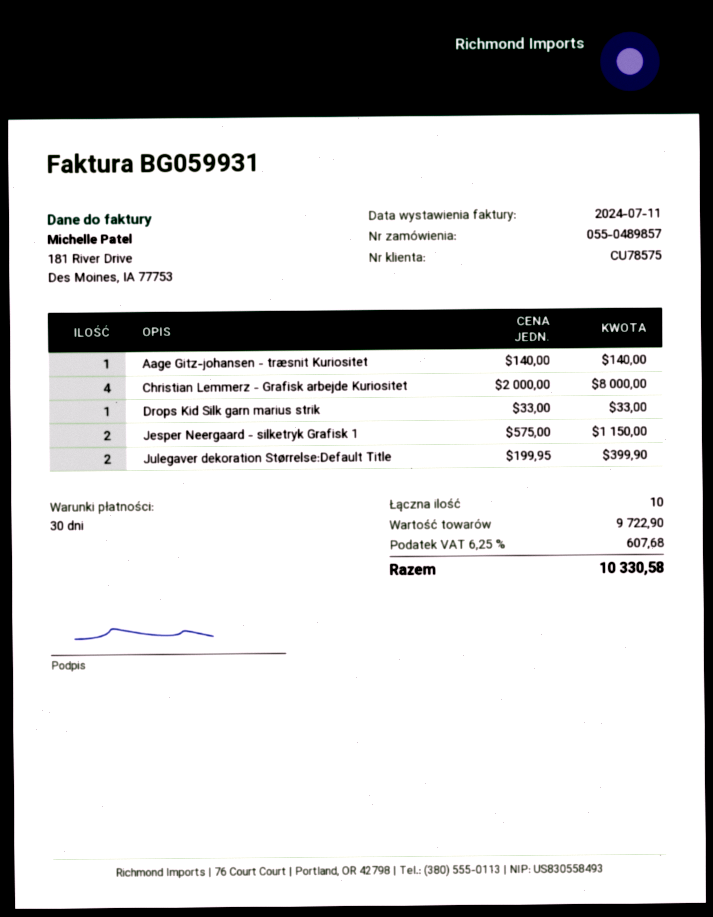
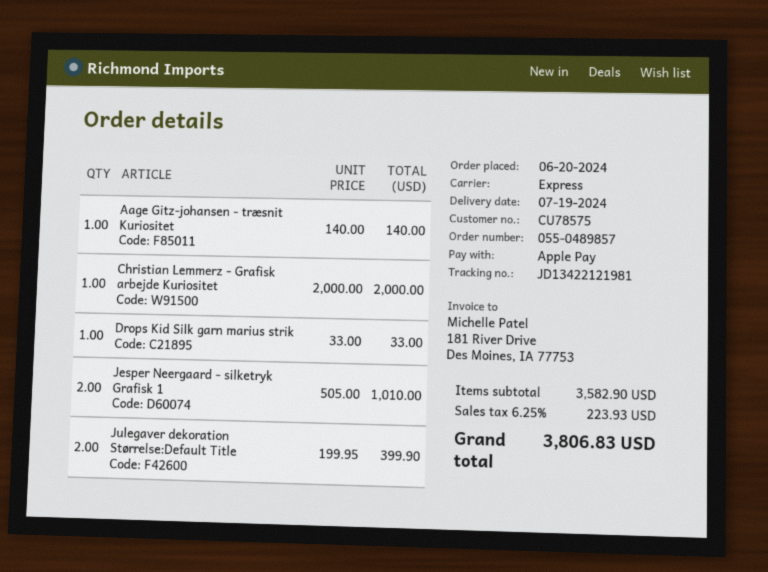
Christian Lemmerz - Grafisk arbejde Kuriositet: 4 x 2000.00 = 8000.00 -> 1 x 2000.00 = 2000.00
Jesper Neergaard - silketryk Grafisk 1: 2 x 575.00 = 1150.00 -> 2 x 505.00 = 1010.00
subtotal: 9722.90 -> 3582.90
tax: 6.25% = 607.68 -> 6.25% = 223.93
total: 10330.58 -> 3806.83

